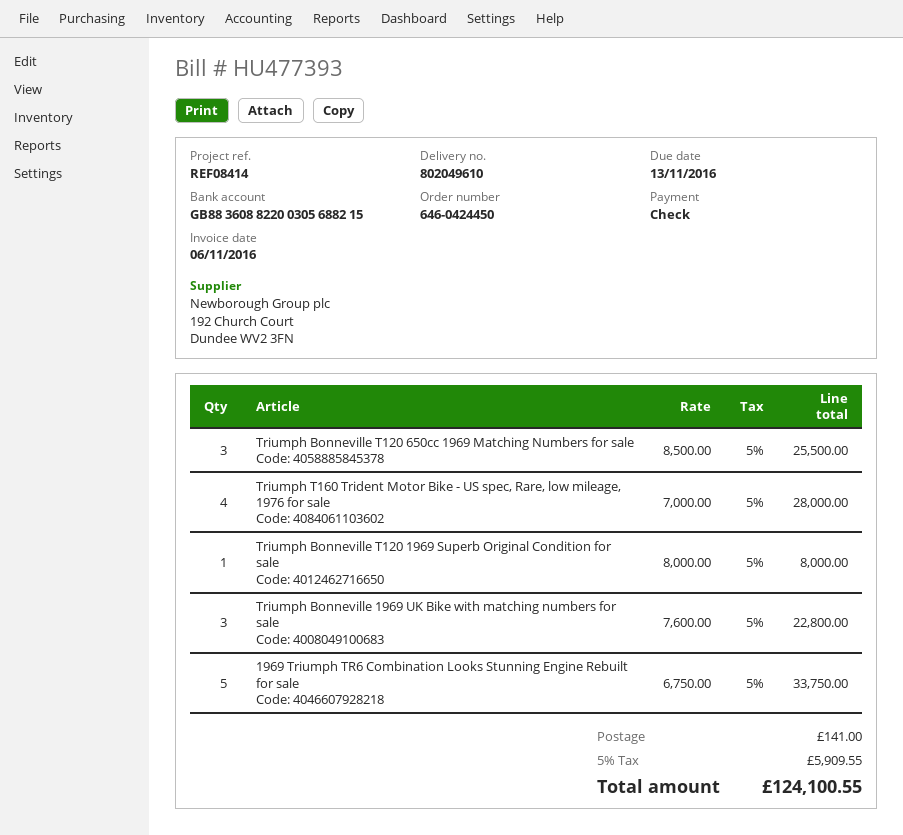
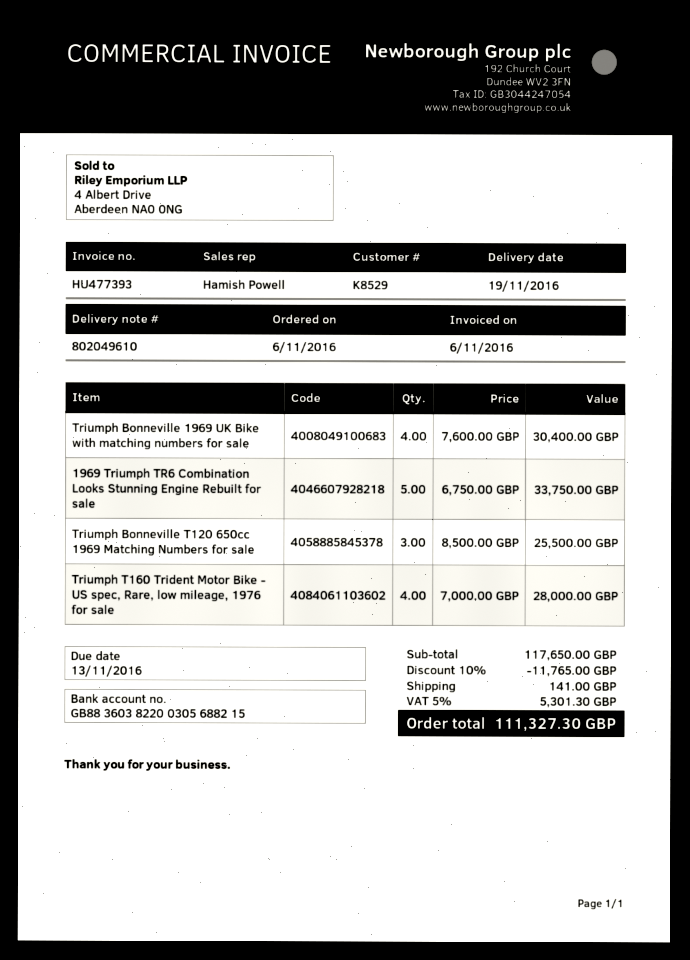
bank account: GB88360882200305688215 -> GB88360382200305688215
Triumph Bonneville T120 1969 Superb Original Condition for sale: 1 x 8000.00 = 8000.00 -> none
Triumph Bonneville 1969 UK Bike with matching numbers for sale: 3 x 7600.00 = 22800.00 -> 4 x 7600.00 = 30400.00
discount: none -> 10% = 11765.00
tax: 5% = 5909.55 -> 5% = 5301.30
total: 124100.55 -> 111327.30

